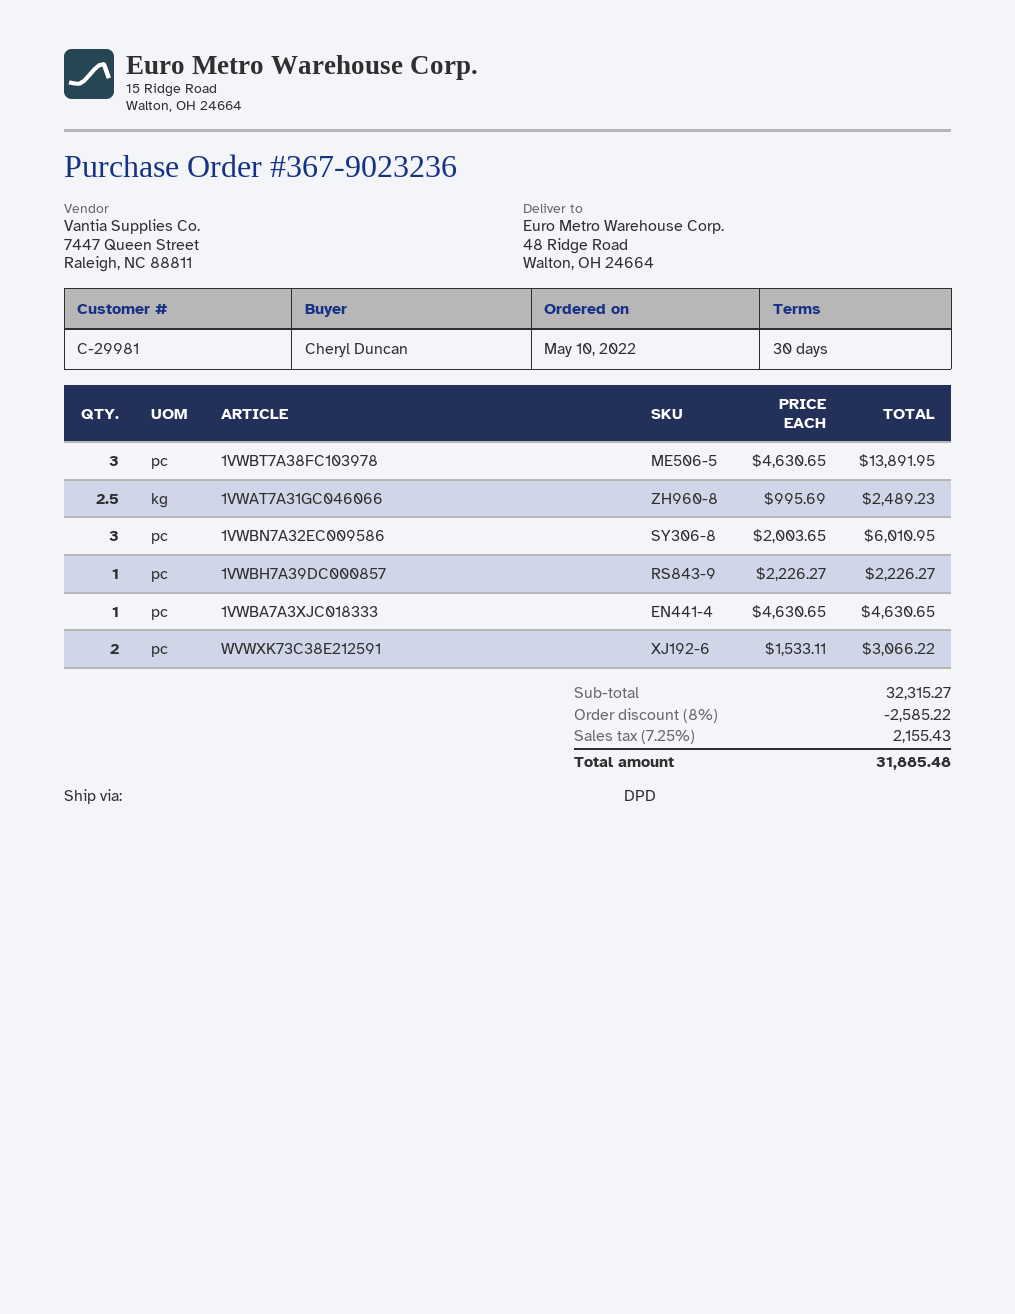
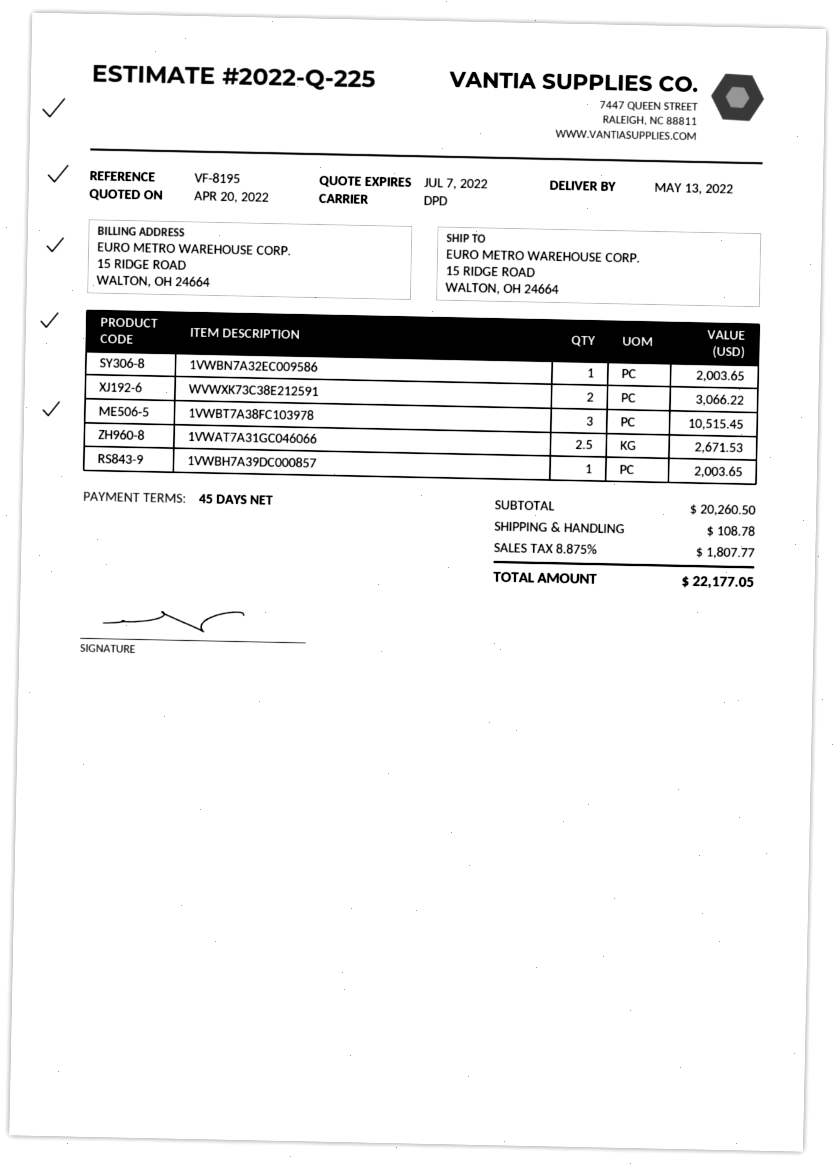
payment terms: 30 days -> 45 days
ship to: 48 Ridge Road, Walton, OH 24664 -> 15 RIDGE ROAD, WALTON, OH 24664
1VWBT7A38FC103978: 3 for 13891.95 -> 3 for 10515.45
1VWAT7A31GC046066: 2.5 for 2489.23 -> 2.5 for 2671.53
1VWBN7A32EC009586: 3 for 6010.95 -> 1 for 2003.65
1VWBH7A39DC000857: 1 for 2226.27 -> 1 for 2003.65
1VWBA7A3XJC018333: 1 for 4630.65 -> none
subtotal: 32315.27 -> 20260.50
discount: 8% = 2585.22 -> none
shipping: none -> 108.78
tax: 7.25% = 2155.43 -> 8.875% = 1807.77
total: 31885.48 -> 22177.05

